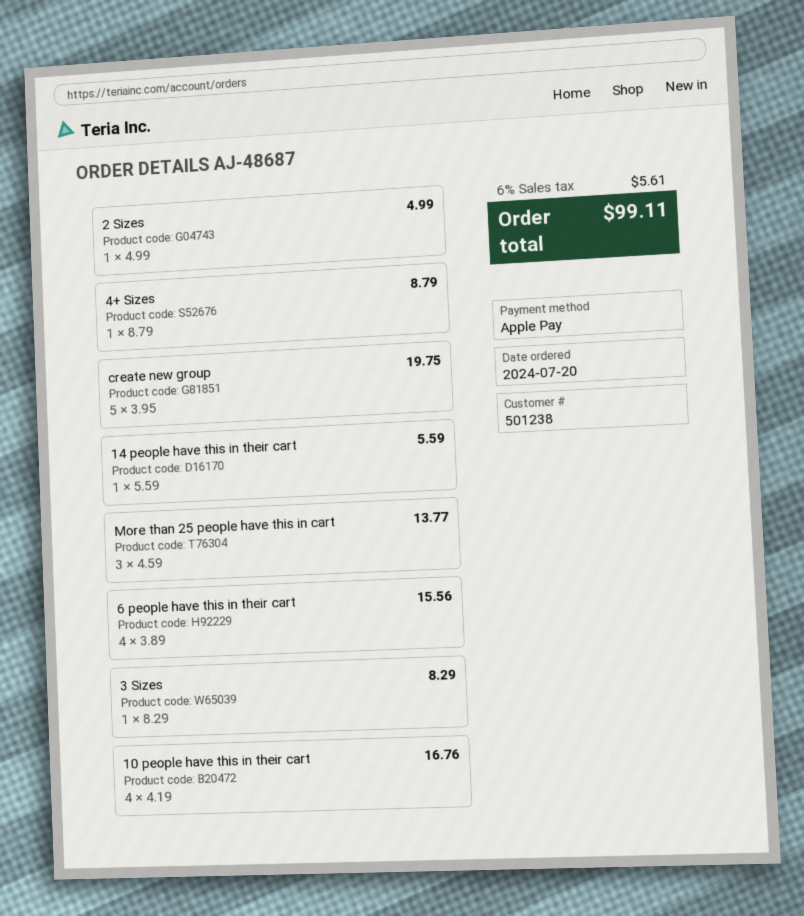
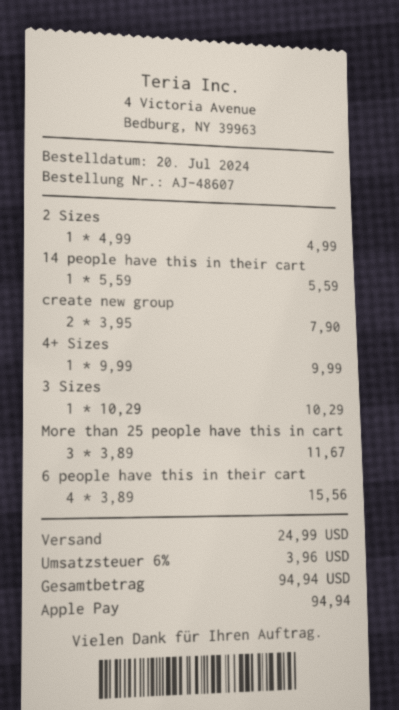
order number: AJ-48687 -> AJ-48607
4+ Sizes: 1 x 8.79 = 8.79 -> 1 x 9.99 = 9.99
create new group: 5 x 3.95 = 19.75 -> 2 x 3.95 = 7.90
More than 25 people have this in cart: 3 x 4.59 = 13.77 -> 3 x 3.89 = 11.67
3 Sizes: 1 x 8.29 = 8.29 -> 1 x 10.29 = 10.29
10 people have this in their cart: 4 x 4.19 = 16.76 -> none
shipping: none -> 24.99
tax: 6% = 5.61 -> 6% = 3.96
total: 99.11 -> 94.94

